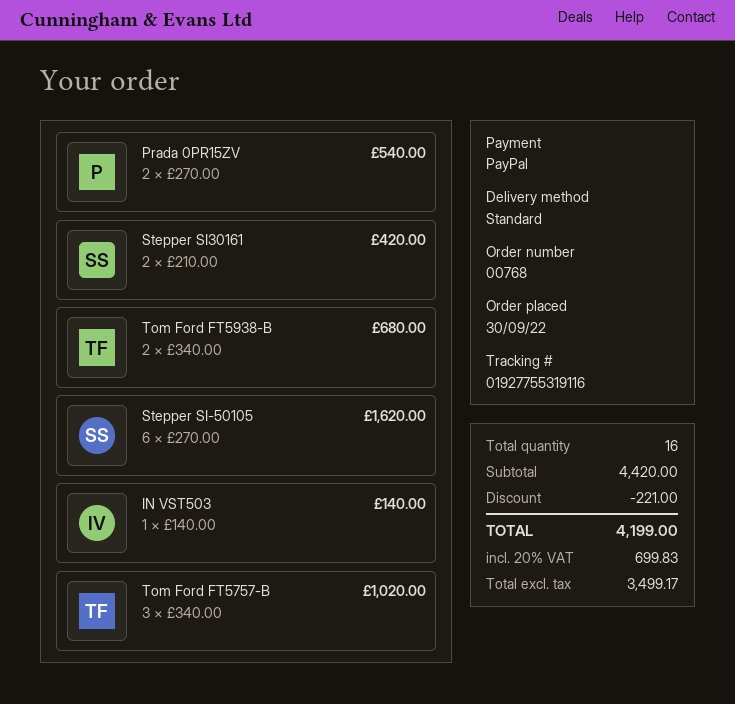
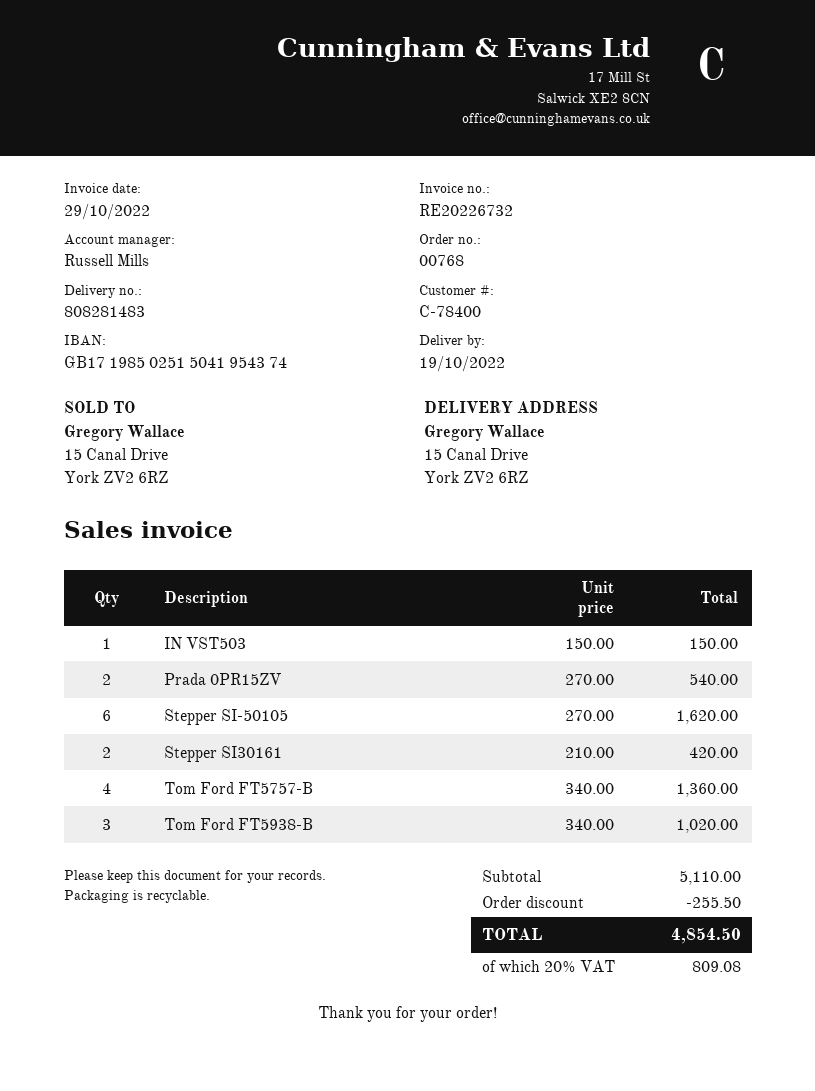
Tom Ford FT5938-B: 2 x 340.00 = 680.00 -> 3 x 340.00 = 1020.00
IN VST503: 1 x 140.00 = 140.00 -> 1 x 150.00 = 150.00
Tom Ford FT5757-B: 3 x 340.00 = 1020.00 -> 4 x 340.00 = 1360.00
subtotal: 4420.00 -> 5110.00
discount: 221.00 -> 255.50
tax: 20% = 699.83 -> 20% = 809.08
total: 4199.00 -> 4854.50

